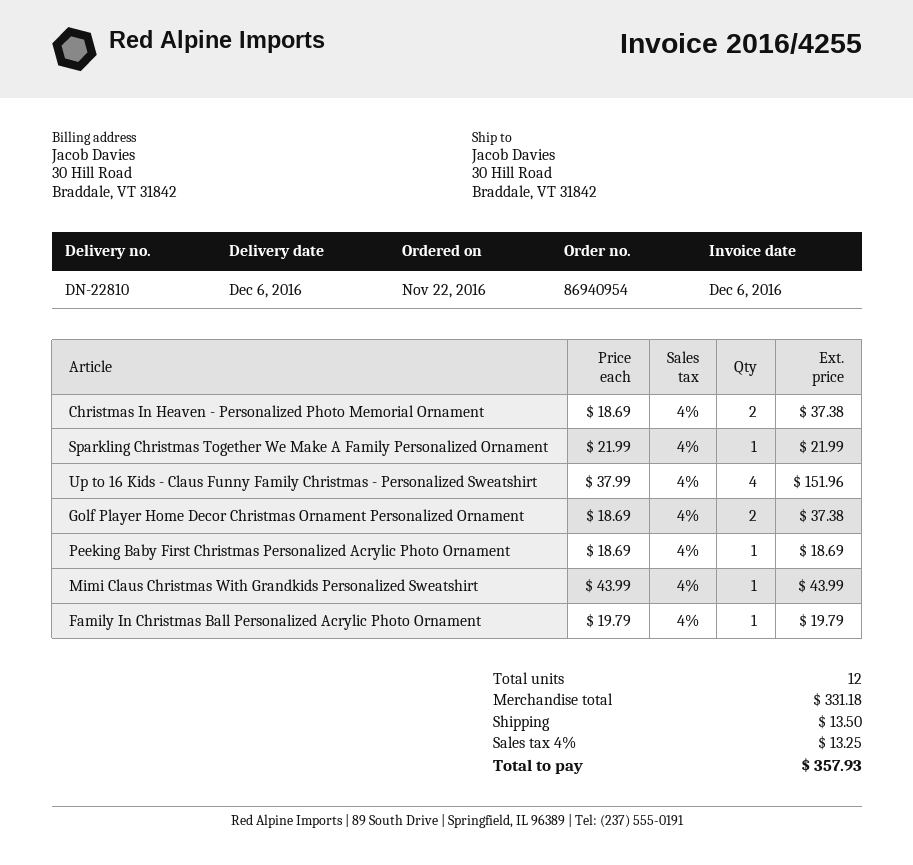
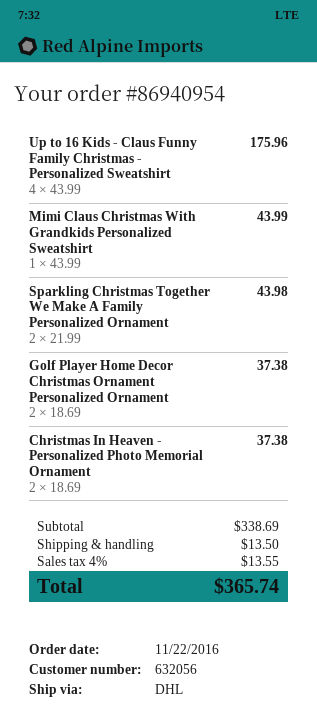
Sparkling Christmas Together We Make A Family Personalized Ornament: 1 x 21.99 = 21.99 -> 2 x 21.99 = 43.98
Up to 16 Kids - Claus Funny Family Christmas - Personalized Sweatshirt: 4 x 37.99 = 151.96 -> 4 x 43.99 = 175.96
Peeking Baby First Christmas Personalized Acrylic Photo Ornament: 1 x 18.69 = 18.69 -> none
Family In Christmas Ball Personalized Acrylic Photo Ornament: 1 x 19.79 = 19.79 -> none
subtotal: 331.18 -> 338.69
tax: 4% = 13.25 -> 4% = 13.55
total: 357.93 -> 365.74

